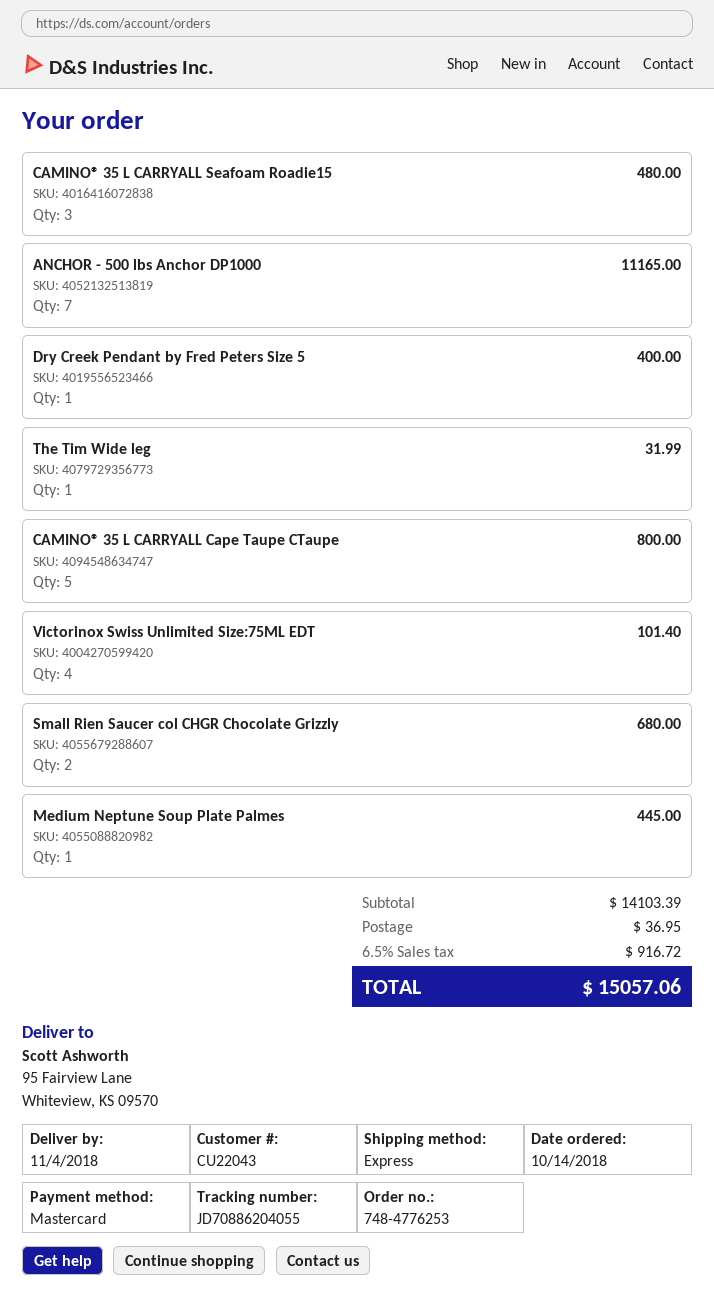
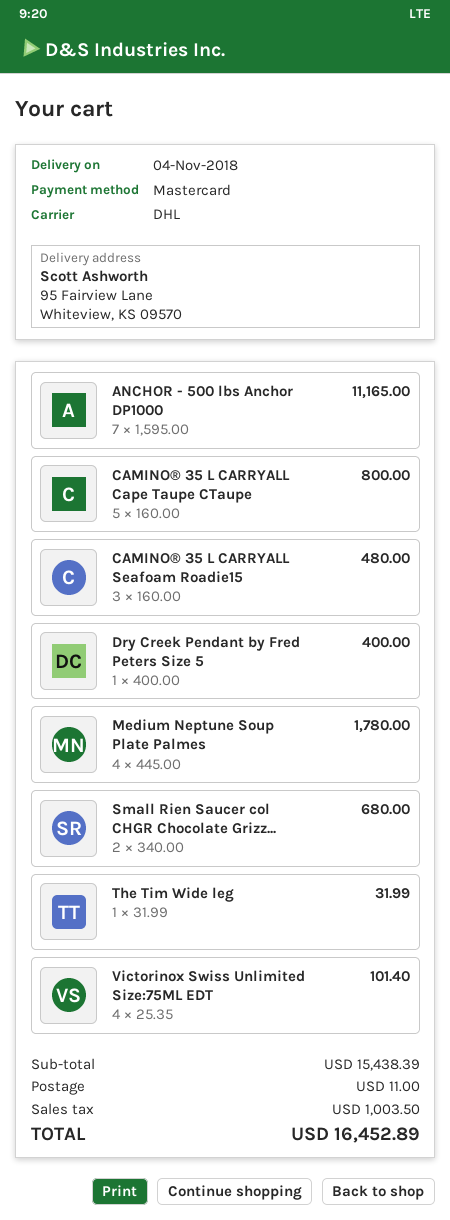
shipping method: express -> DHL
Medium Neptune Soup Plate Palmes: 1 for 445.00 -> 4 for 1780.00
subtotal: 14103.39 -> 15438.39
shipping: 36.95 -> 11.00
tax: 916.72 -> 1003.50
total: 15057.06 -> 16452.89

